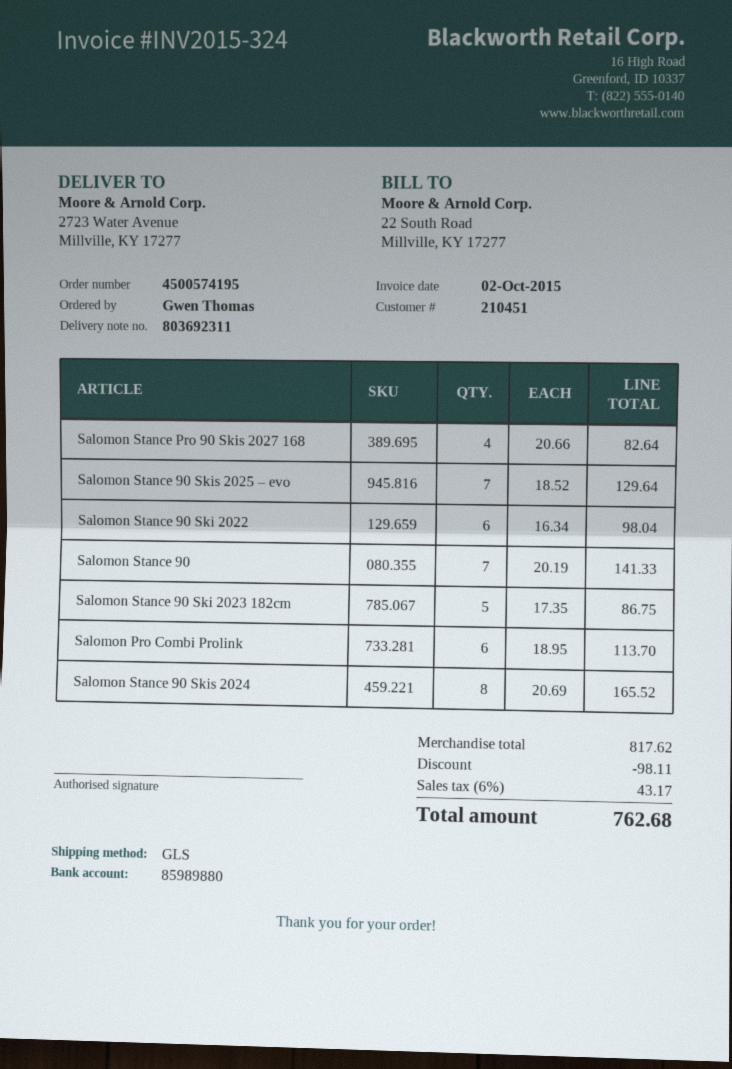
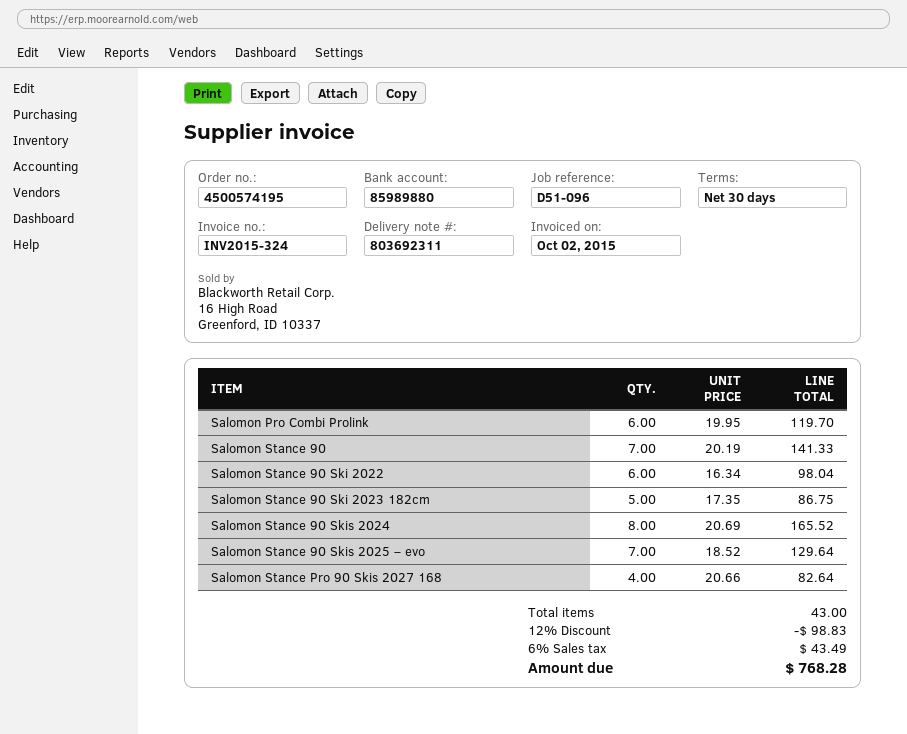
Salomon Pro Combi Prolink: 6 x 18.95 = 113.70 -> 6 x 19.95 = 119.70
discount: 98.11 -> 98.83
tax: 6% = 43.17 -> 6% = 43.49
total: 762.68 -> 768.28

